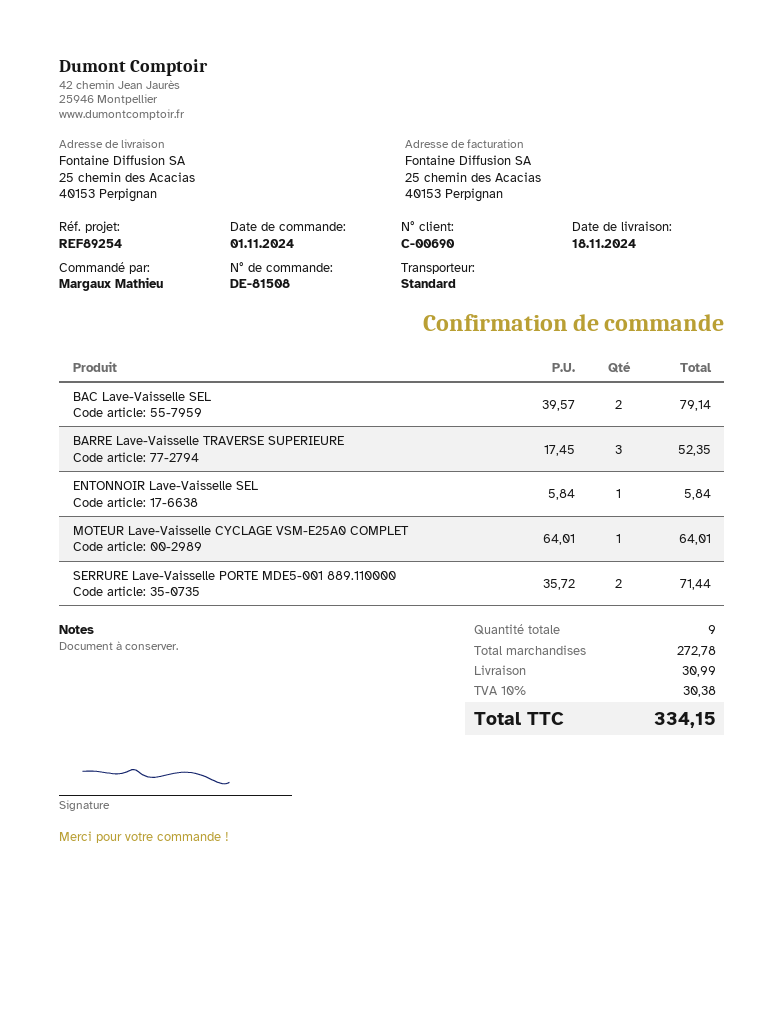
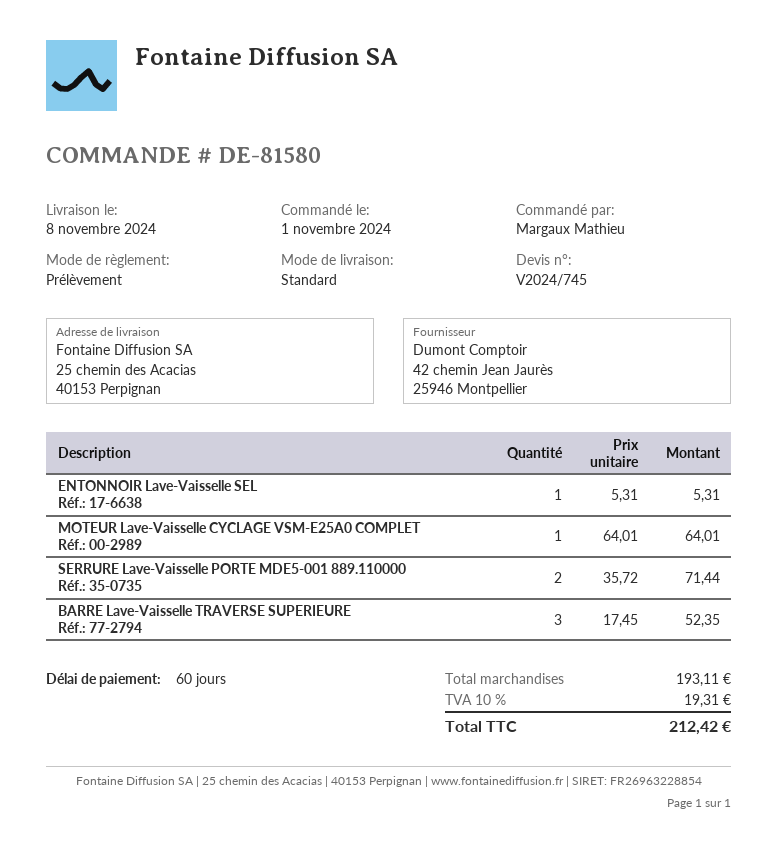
order number: DE-81508 -> DE-81580
delivery date: 2024-11-18 -> 2024-11-08
BAC Lave-Vaisselle SEL: 2 x 39.57 = 79.14 -> none
ENTONNOIR Lave-Vaisselle SEL: 1 x 5.84 = 5.84 -> 1 x 5.31 = 5.31
subtotal: 272.78 -> 193.11
shipping: 30.99 -> none
tax: 10% = 30.38 -> 10% = 19.31
total: 334.15 -> 212.42

